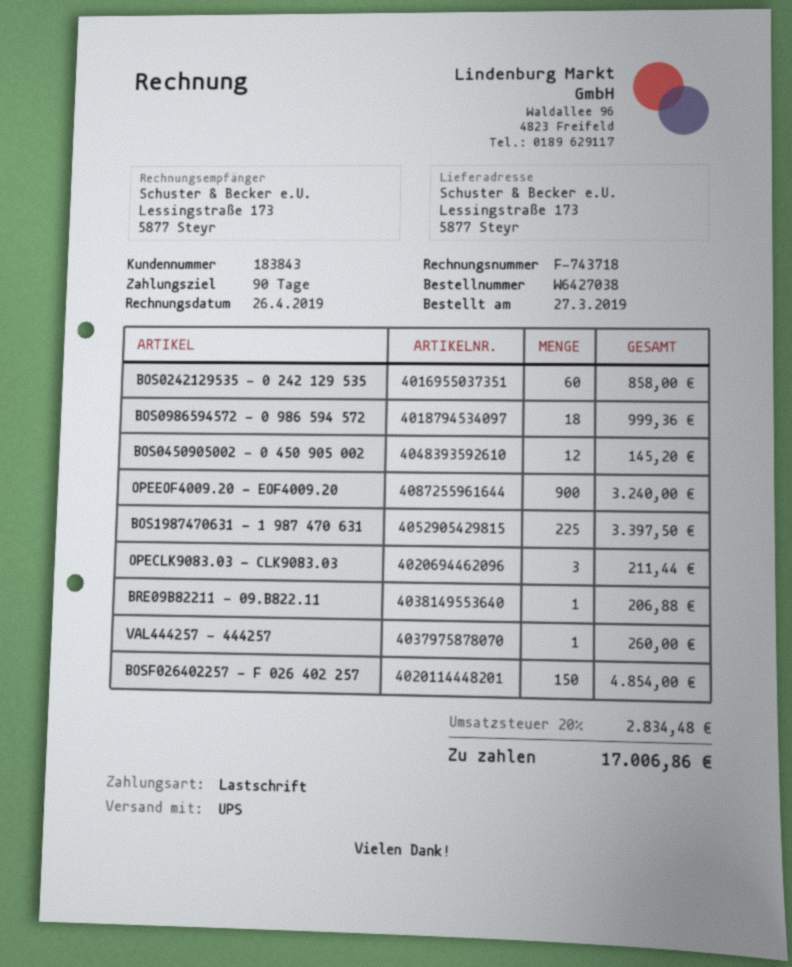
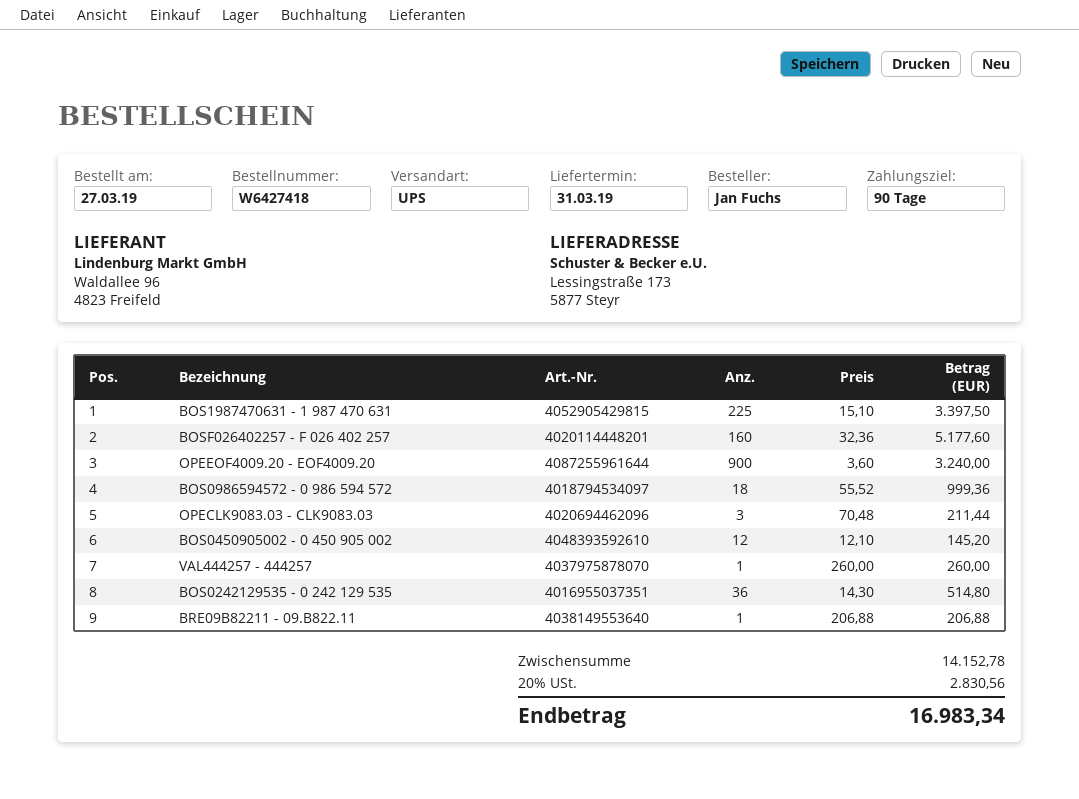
order number: W6427038 -> W6427418
BOS0242129535 - 0 242 129 535: 60 for 858.00 -> 36 for 514.80
BOSF026402257 - F 026 402 257: 150 for 4854.00 -> 160 for 5177.60
tax: 20% = 2834.48 -> 20% = 2830.56
total: 17006.86 -> 16983.34

